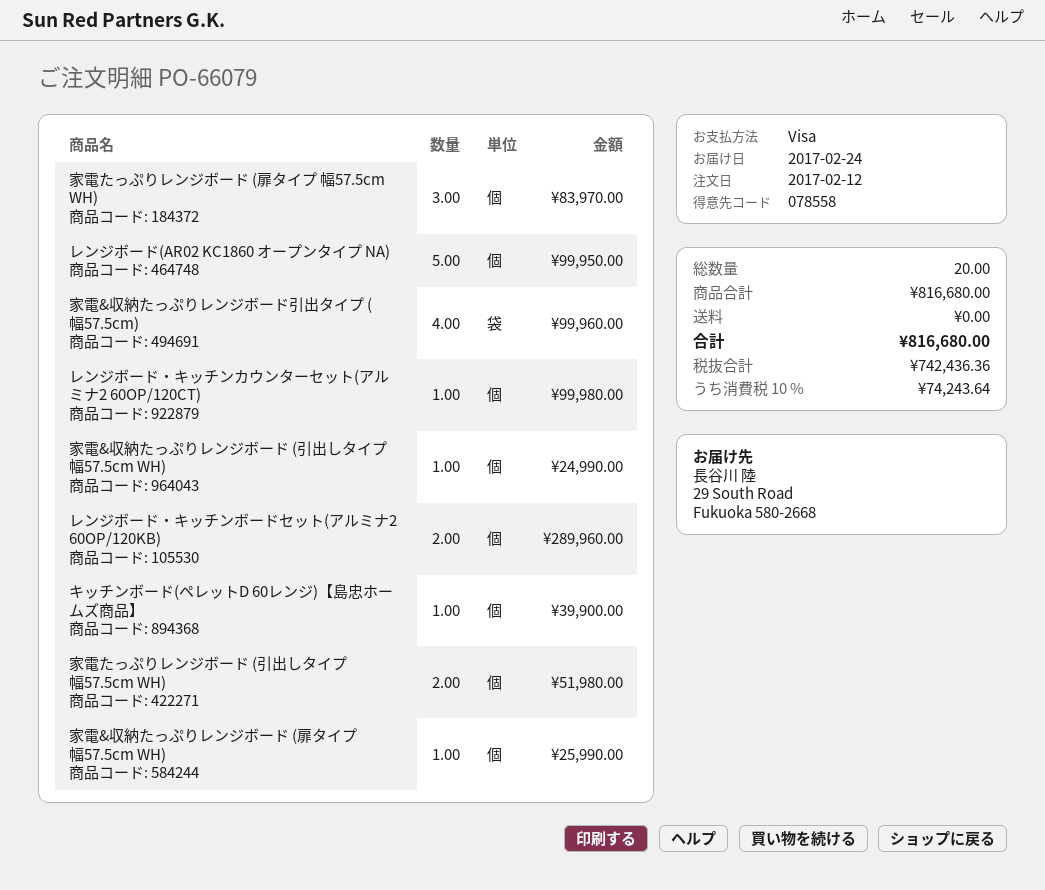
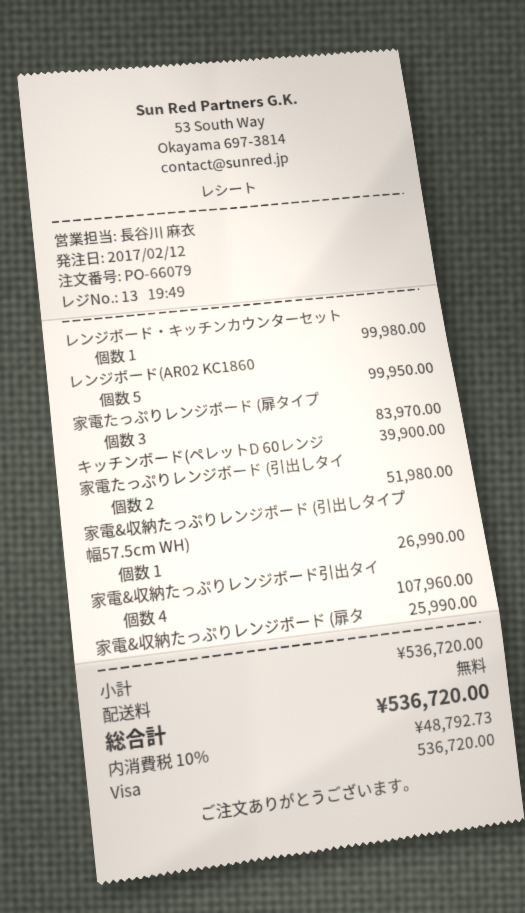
家電&収納たっぷりレンジボード引出タイプ (幅57.5cm): 4 for 99960.00 -> 4 for 107960.00
家電&収納たっぷりレンジボード (引出しタイプ 幅57.5cm WH): 1 for 24990.00 -> 1 for 26990.00
レンジボード・キッチンボードセット(アルミナ2 60OP/120KB): 2 for 289960.00 -> none
subtotal: 816680.00 -> 536720.00
tax: 10% = 74243.64 -> 10% = 48792.73
total: 816680.00 -> 536720.00

